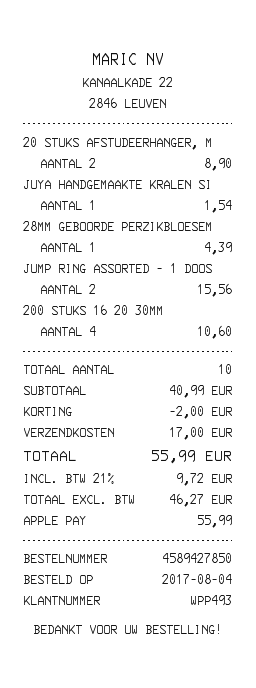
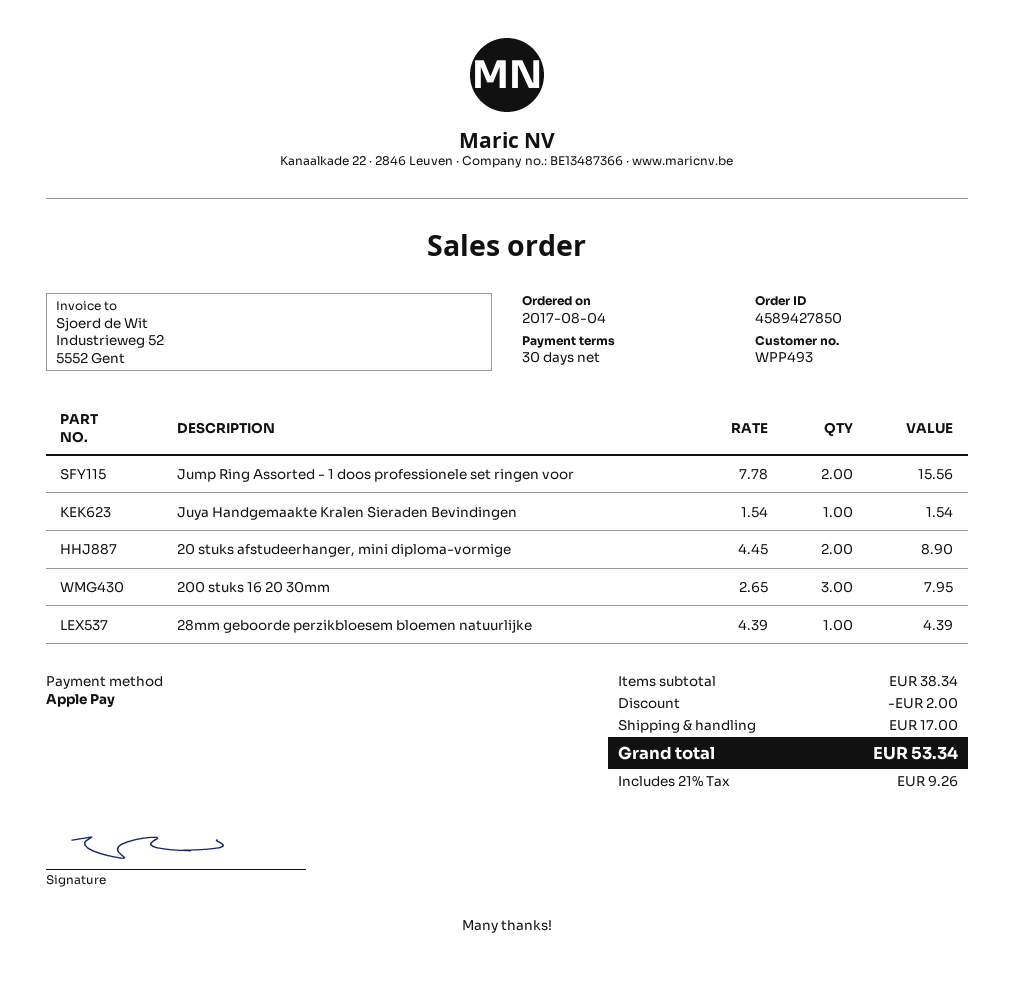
200 STUKS 16 20 30MM: 4 for 10.60 -> 3 for 7.95
subtotal: 40.99 -> 38.34
tax: 21% = 9.72 -> 21% = 9.26
total: 55.99 -> 53.34

